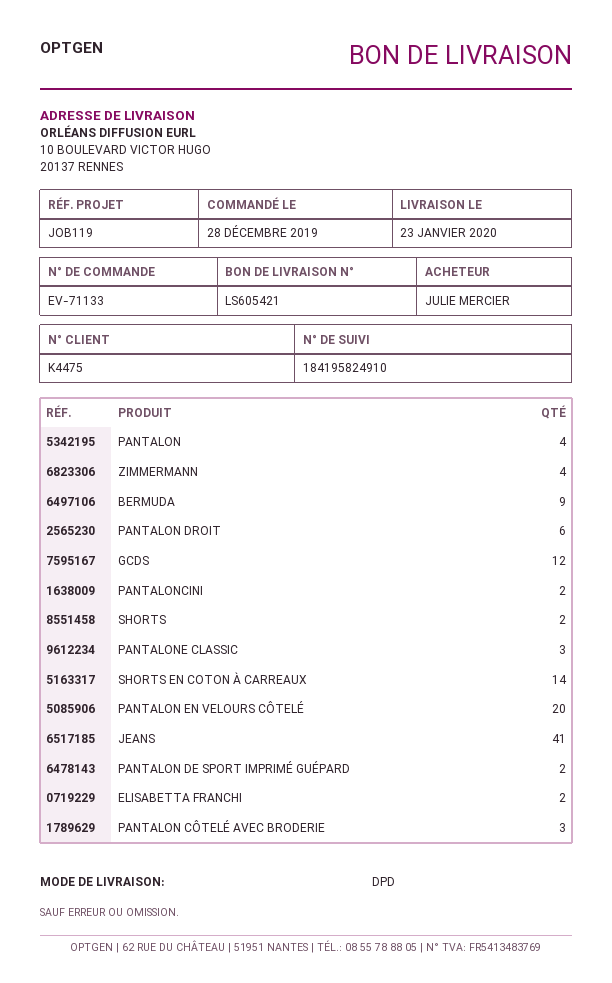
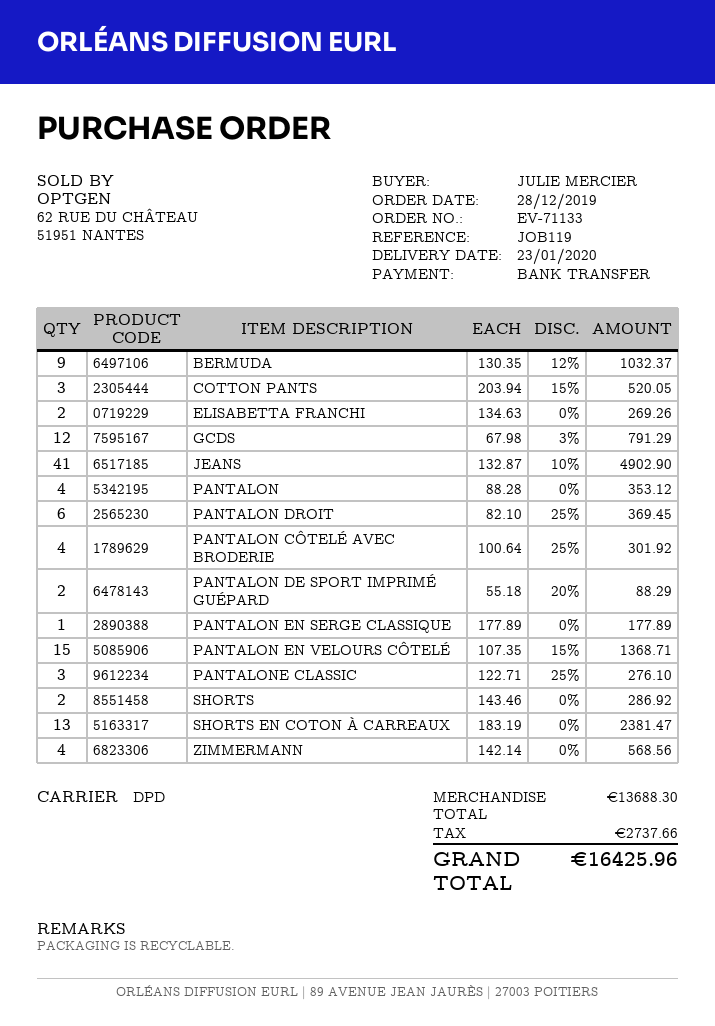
PANTALONCINI: 2 -> none
SHORTS EN COTON À CARREAUX: 14 -> 13
PANTALON EN VELOURS CÔTELÉ: 20 -> 15
PANTALON CÔTELÉ AVEC BRODERIE: 3 -> 4
COTTON PANTS: none -> 3
PANTALON EN SERGE CLASSIQUE: none -> 1

